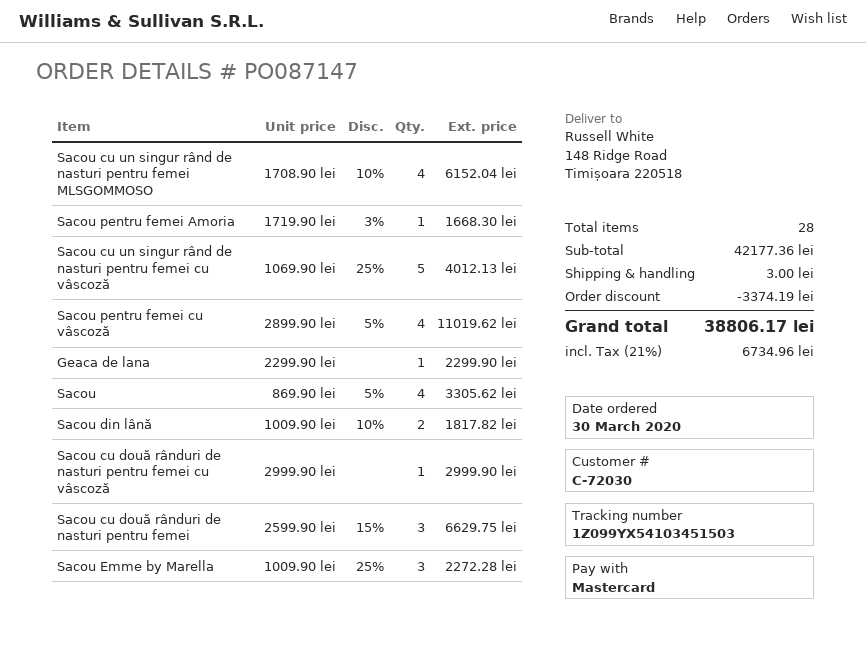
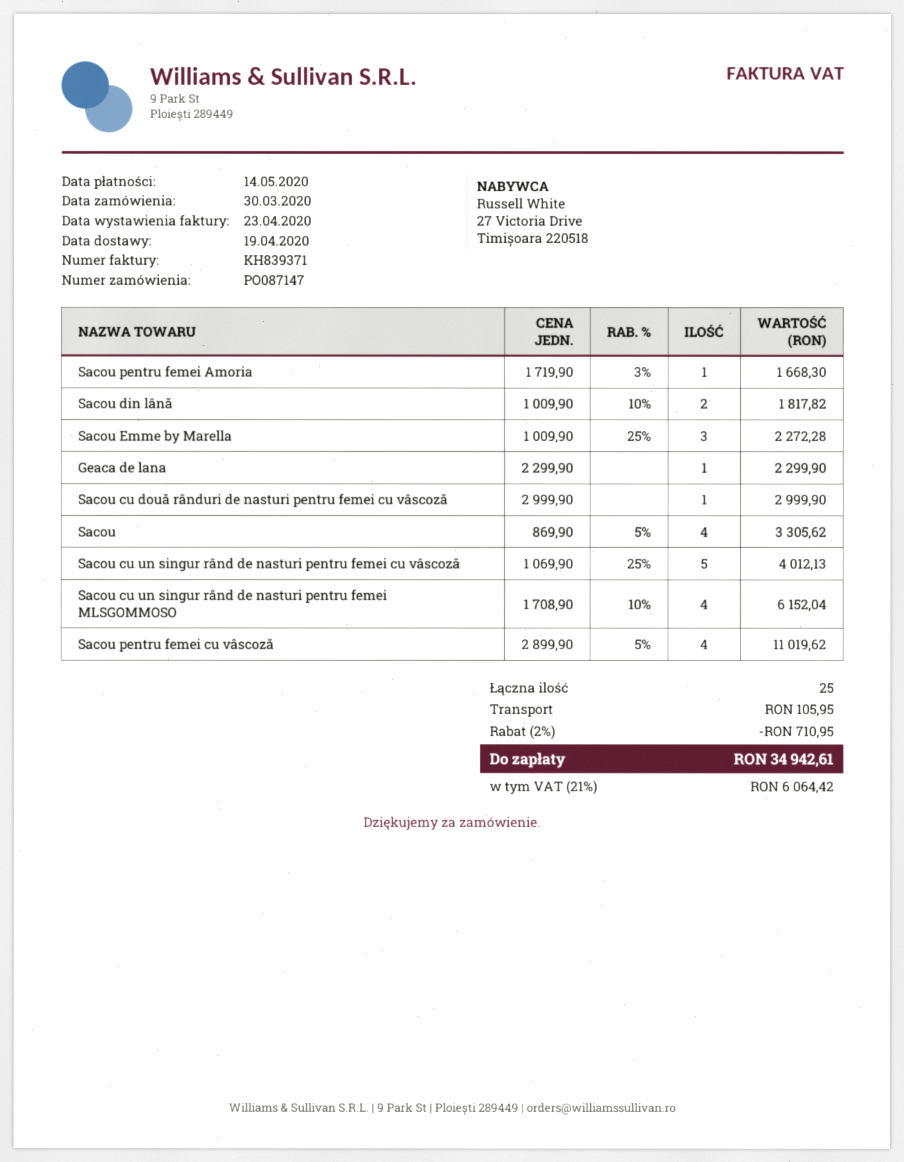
Sacou cu două rânduri de nasturi pentru femei: 3 x 2599.90 - 15% = 6629.75 -> none
total quantity: 28 -> 25
discount: 3374.19 -> 710.95
shipping: 3.00 -> 105.95
tax: 21% = 6734.96 -> 21% = 6064.42
total: 38806.17 -> 34942.61

